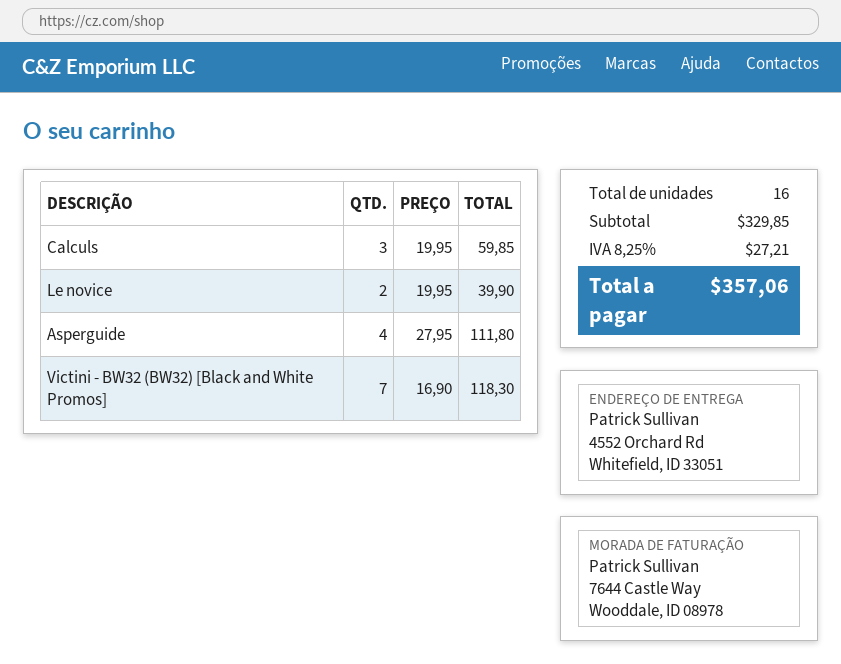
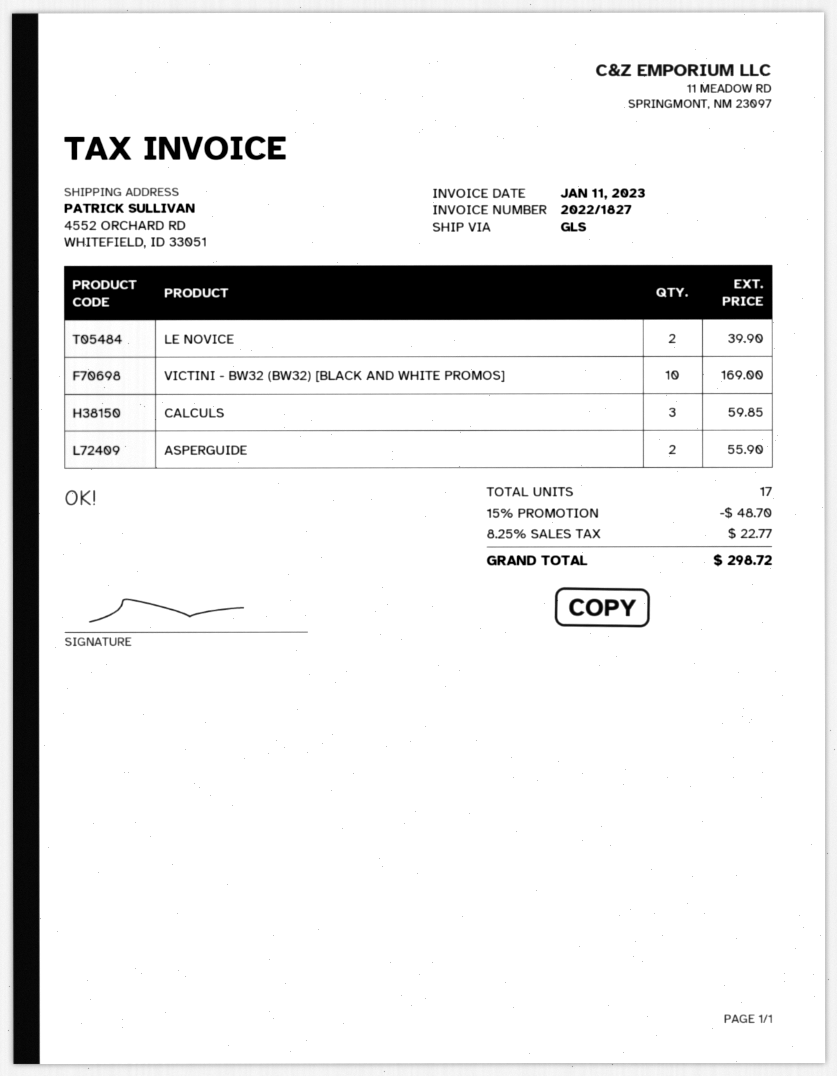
Asperguide: 4 for 111.80 -> 2 for 55.90
Victini - BW32 (BW32) [Black and White Promos]: 7 for 118.30 -> 10 for 169.00
total quantity: 16 -> 17
discount: none -> 15% = 48.70
tax: 8.25% = 27.21 -> 8.25% = 22.77
total: 357.06 -> 298.72

